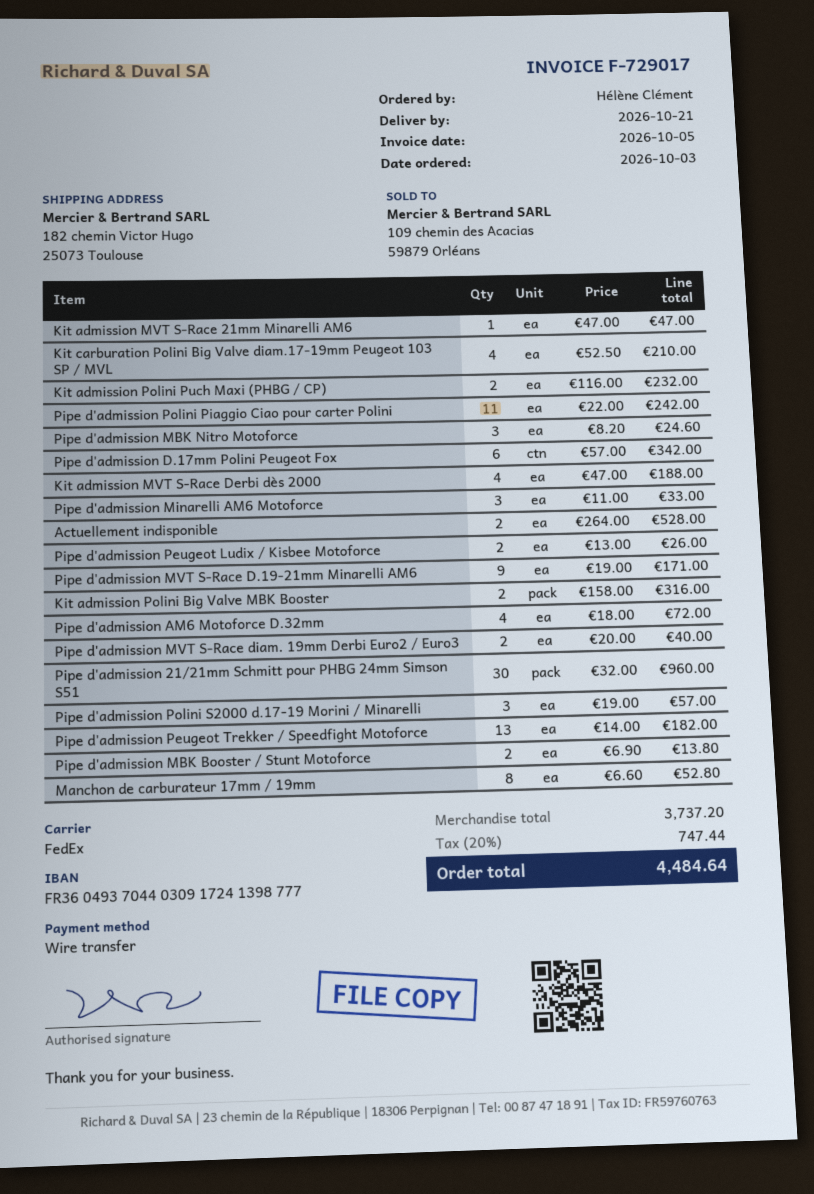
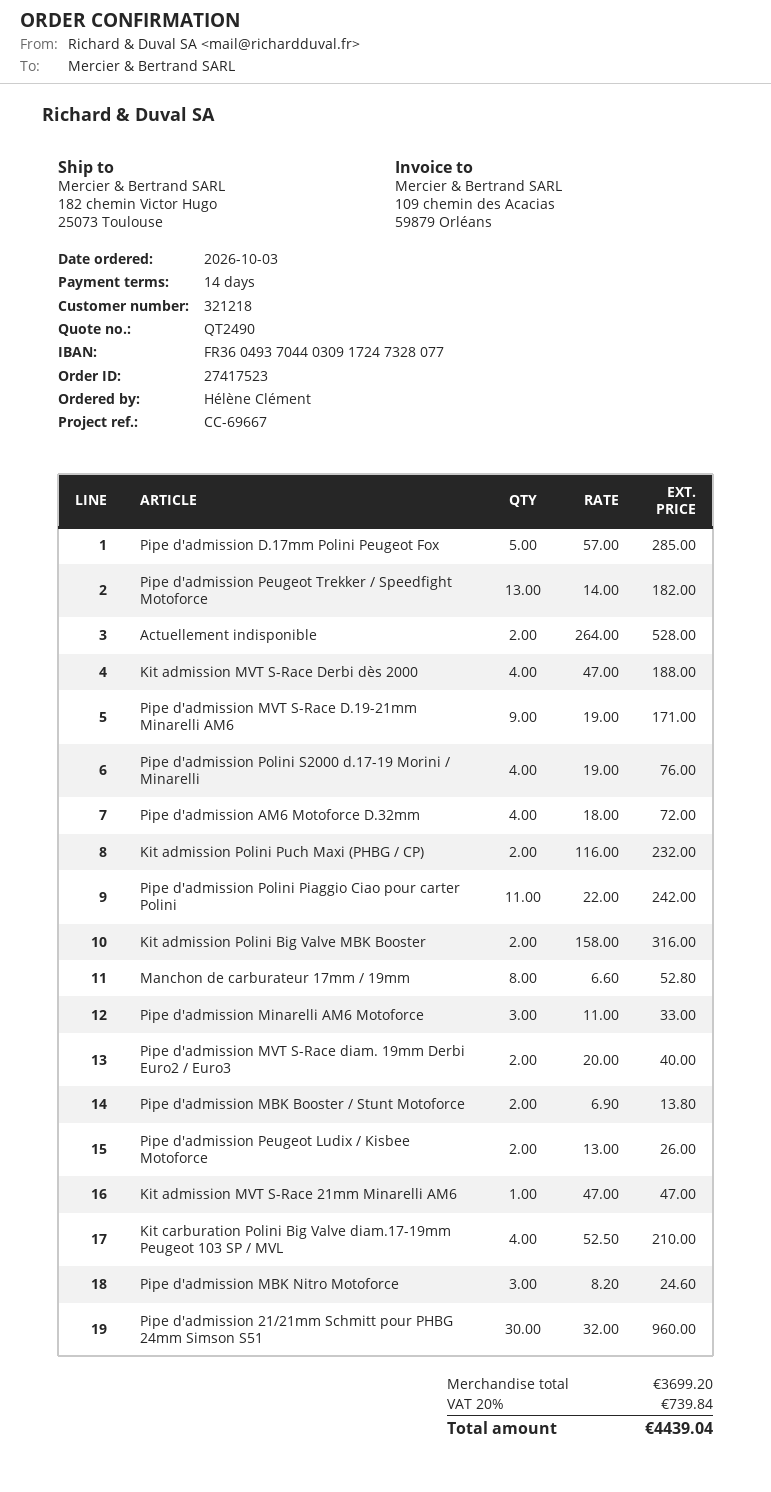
bank account: FR3604937044030917241398777 -> FR3604937044030917247328077
Pipe d'admission D.17mm Polini Peugeot Fox: 6 x 57.00 = 342.00 -> 5 x 57.00 = 285.00
Pipe d'admission Polini S2000 d.17-19 Morini / Minarelli: 3 x 19.00 = 57.00 -> 4 x 19.00 = 76.00
subtotal: 3737.20 -> 3699.20
tax: 20% = 747.44 -> 20% = 739.84
total: 4484.64 -> 4439.04

